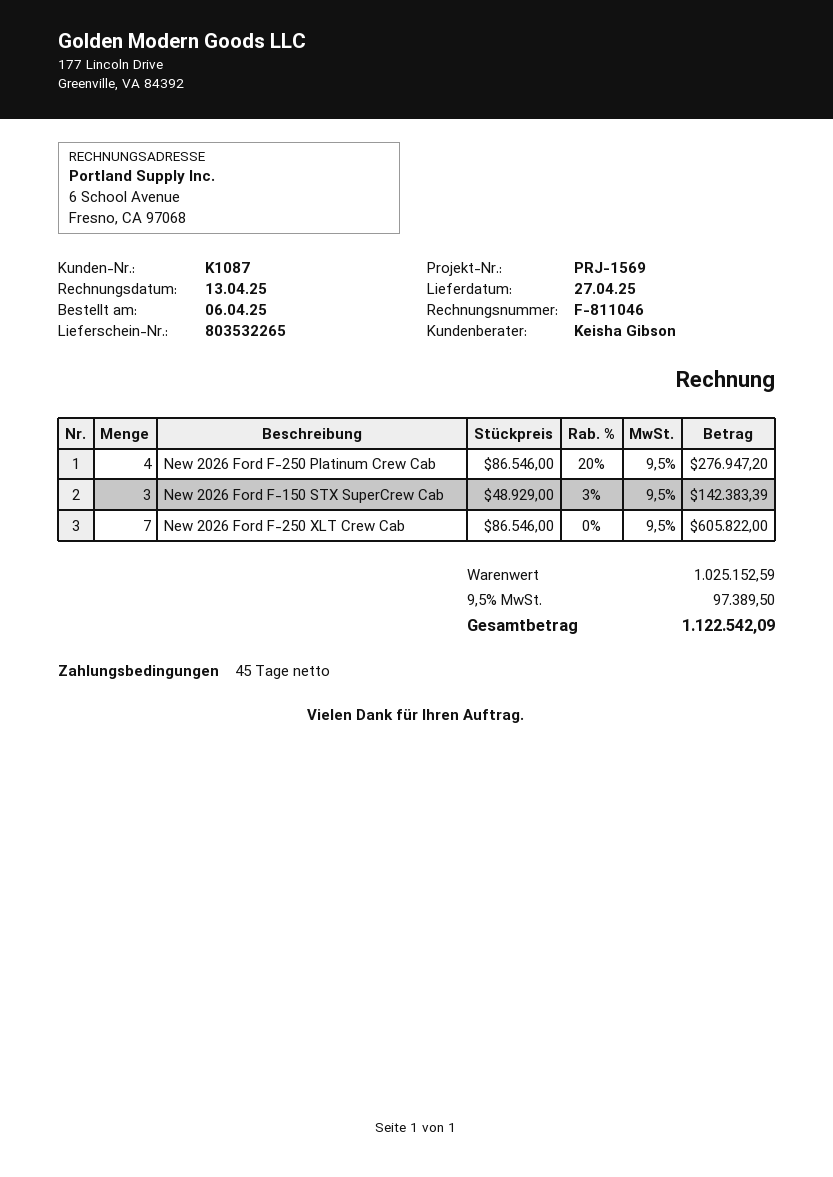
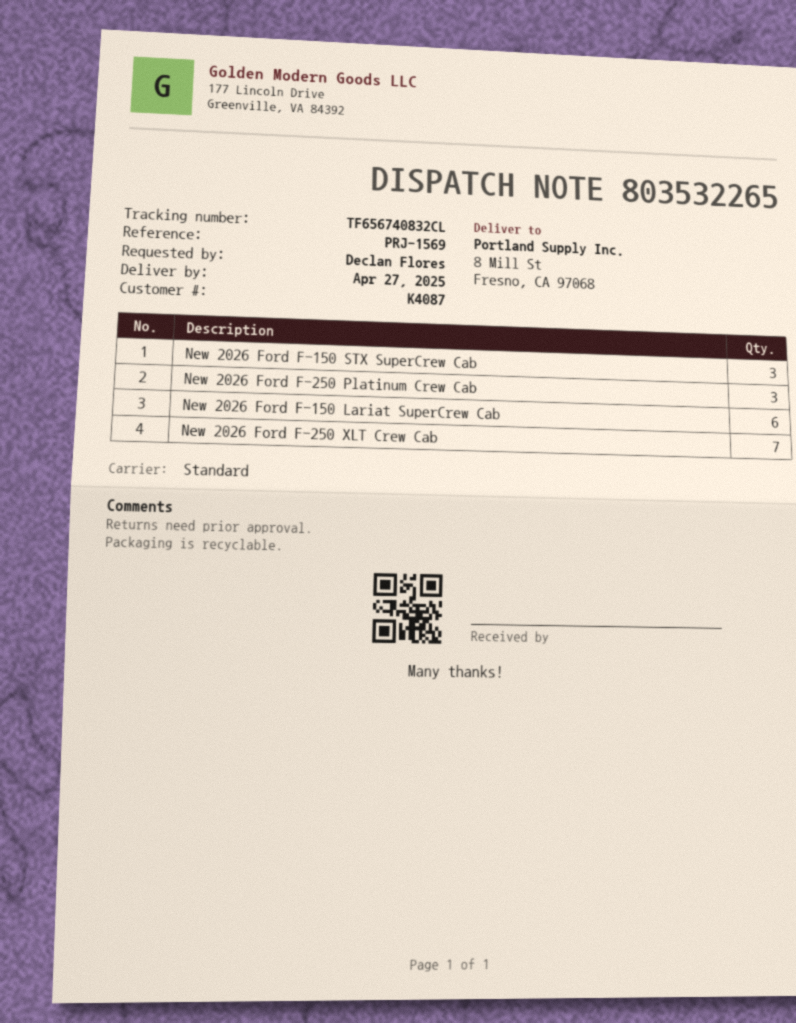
customer number: K1087 -> K4087
New 2026 Ford F-250 Platinum Crew Cab: 4 -> 3
New 2026 Ford F-150 Lariat SuperCrew Cab: none -> 6

